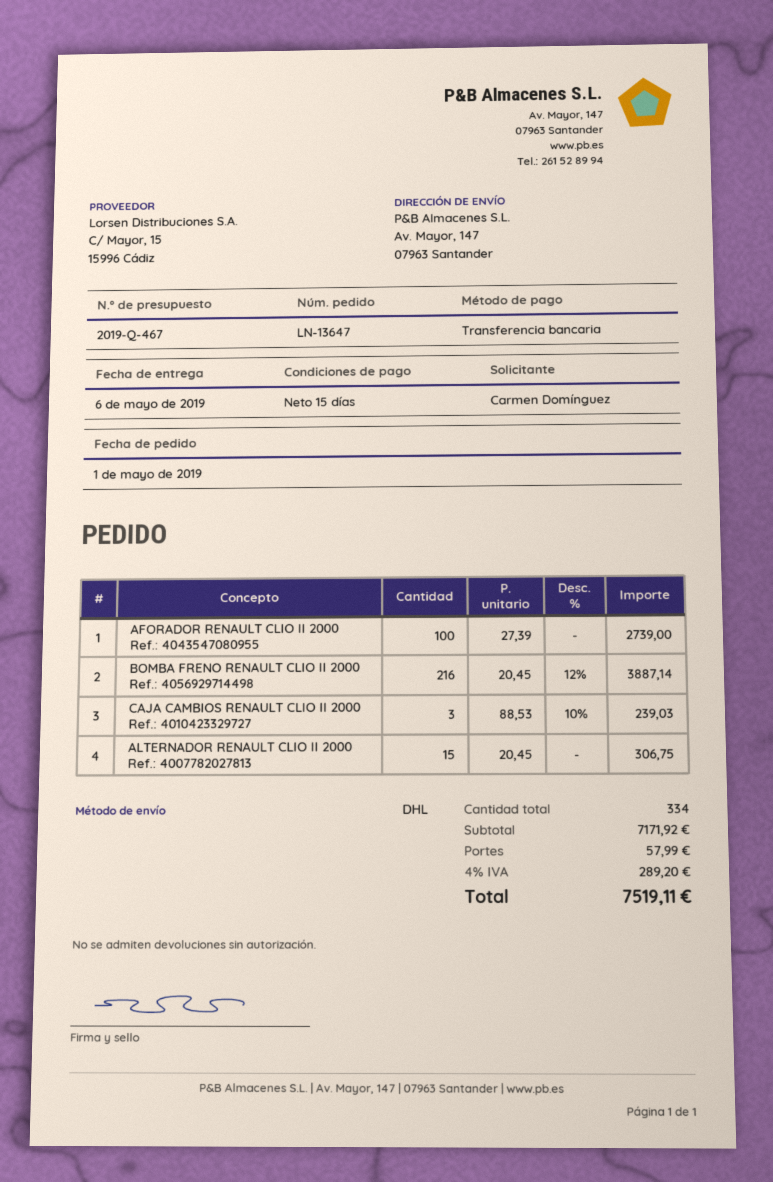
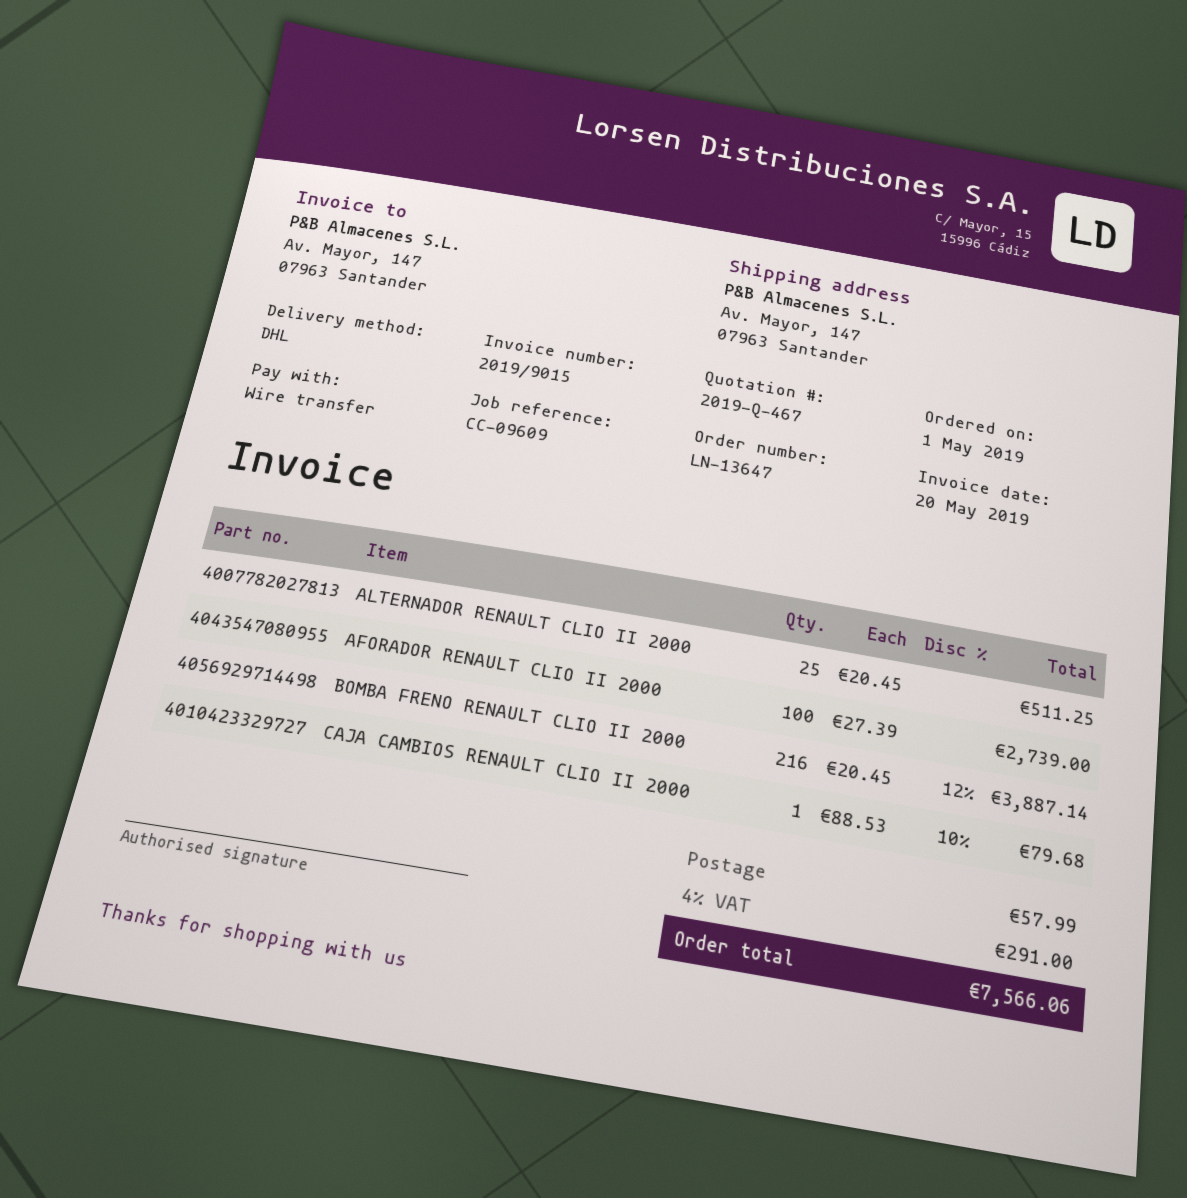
CAJA CAMBIOS RENAULT CLIO II 2000: 3 x 88.53 - 10% = 239.03 -> 1 x 88.53 - 10% = 79.68
ALTERNADOR RENAULT CLIO II 2000: 15 x 20.45 = 306.75 -> 25 x 20.45 = 511.25
tax: 4% = 289.20 -> 4% = 291.00
total: 7519.11 -> 7566.06

